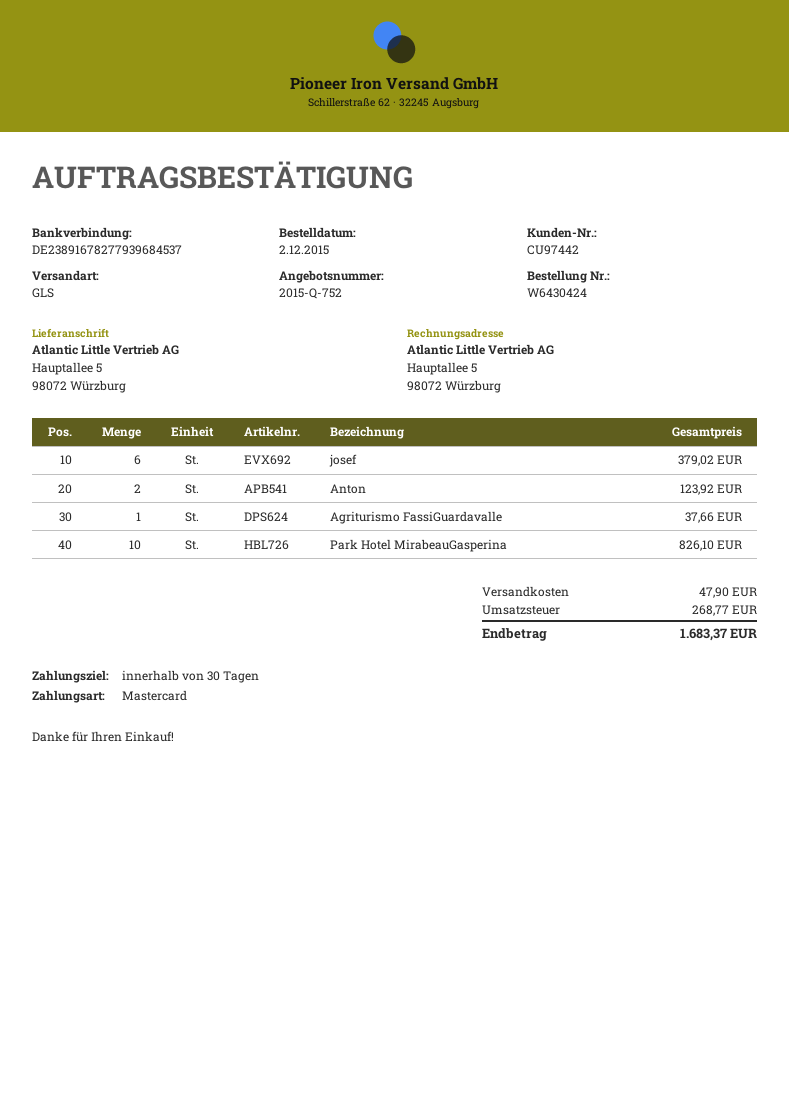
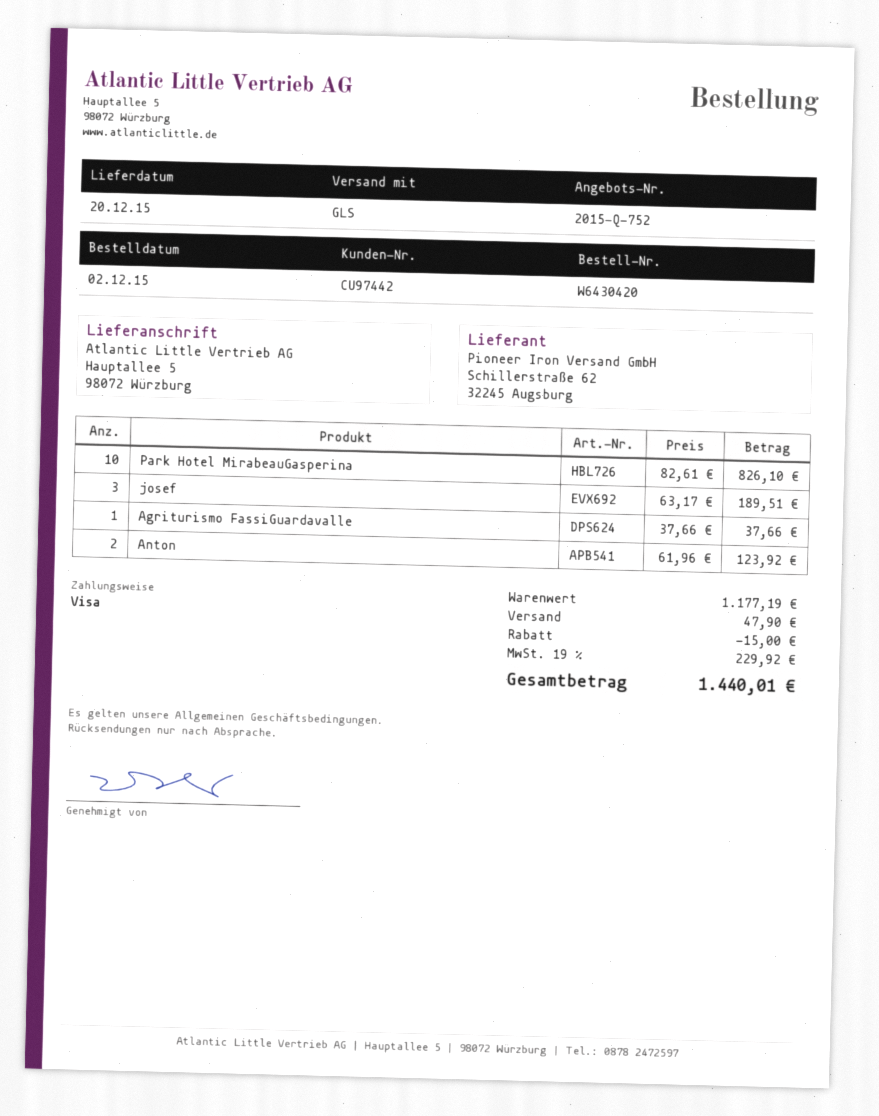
order number: W6430424 -> W6430420
payment method: Mastercard -> Visa
josef: 6 for 379.02 -> 3 for 189.51
discount: none -> 15.00
tax: 268.77 -> 229.92
total: 1683.37 -> 1440.01

